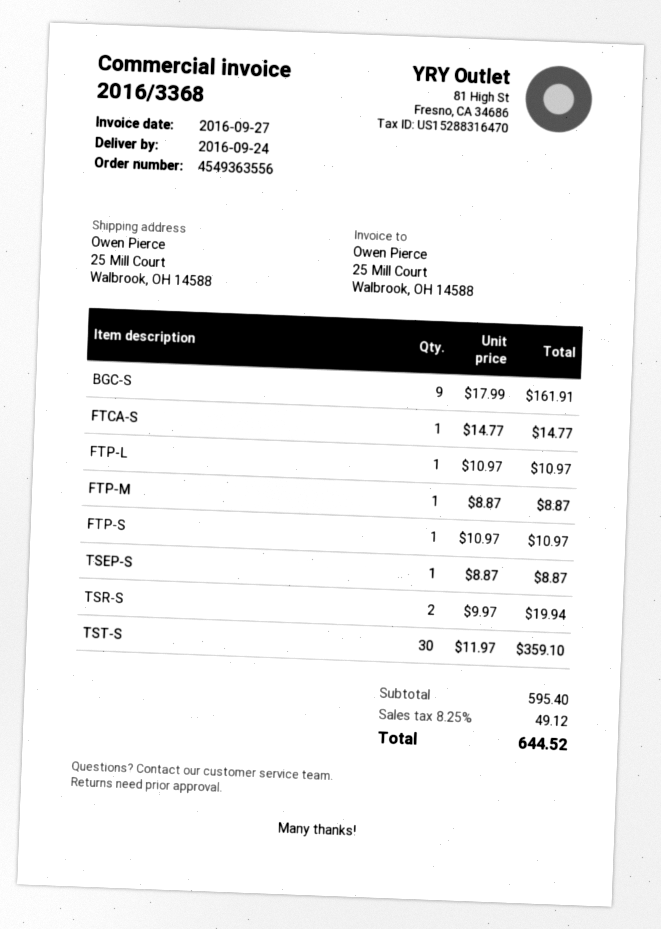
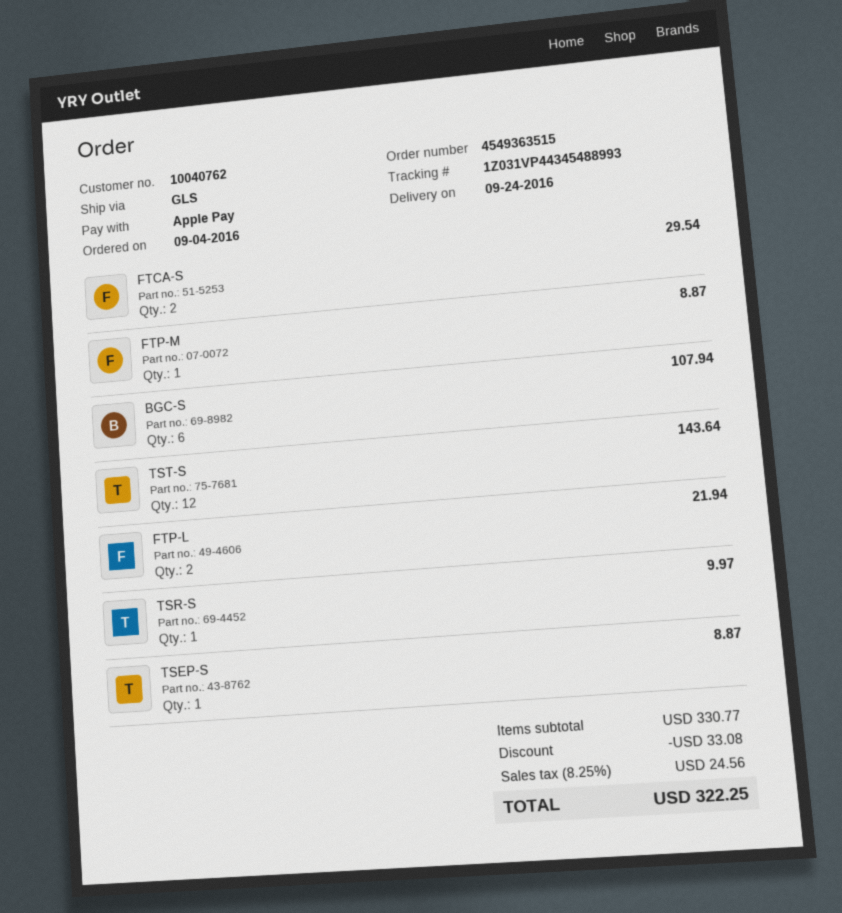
order number: 4549363556 -> 4549363515
BGC-S: 9 for 161.91 -> 6 for 107.94
FTCA-S: 1 for 14.77 -> 2 for 29.54
FTP-L: 1 for 10.97 -> 2 for 21.94
FTP-S: 1 for 10.97 -> none
TSR-S: 2 for 19.94 -> 1 for 9.97
TST-S: 30 for 359.10 -> 12 for 143.64
subtotal: 595.40 -> 330.77
discount: none -> 33.08
tax: 8.25% = 49.12 -> 8.25% = 24.56
total: 644.52 -> 322.25

